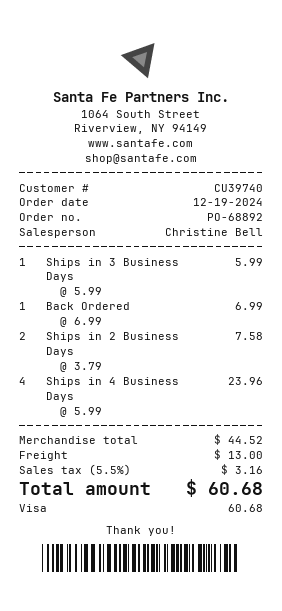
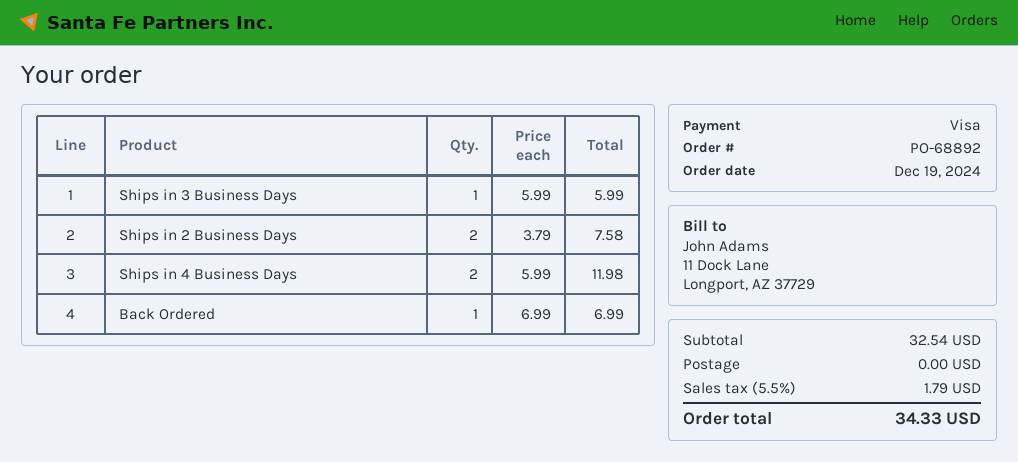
Ships in 4 Business Days: 4 x 5.99 = 23.96 -> 2 x 5.99 = 11.98
subtotal: 44.52 -> 32.54
shipping: 13.00 -> 0.00
tax: 5.5% = 3.16 -> 5.5% = 1.79
total: 60.68 -> 34.33

